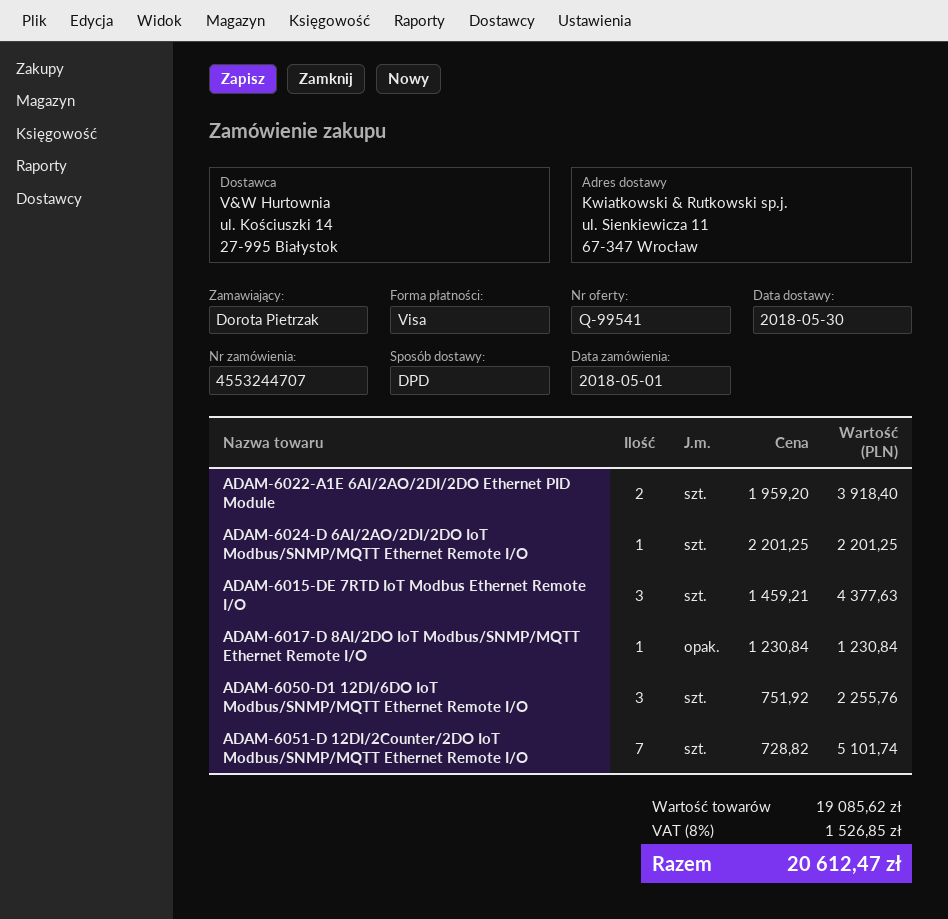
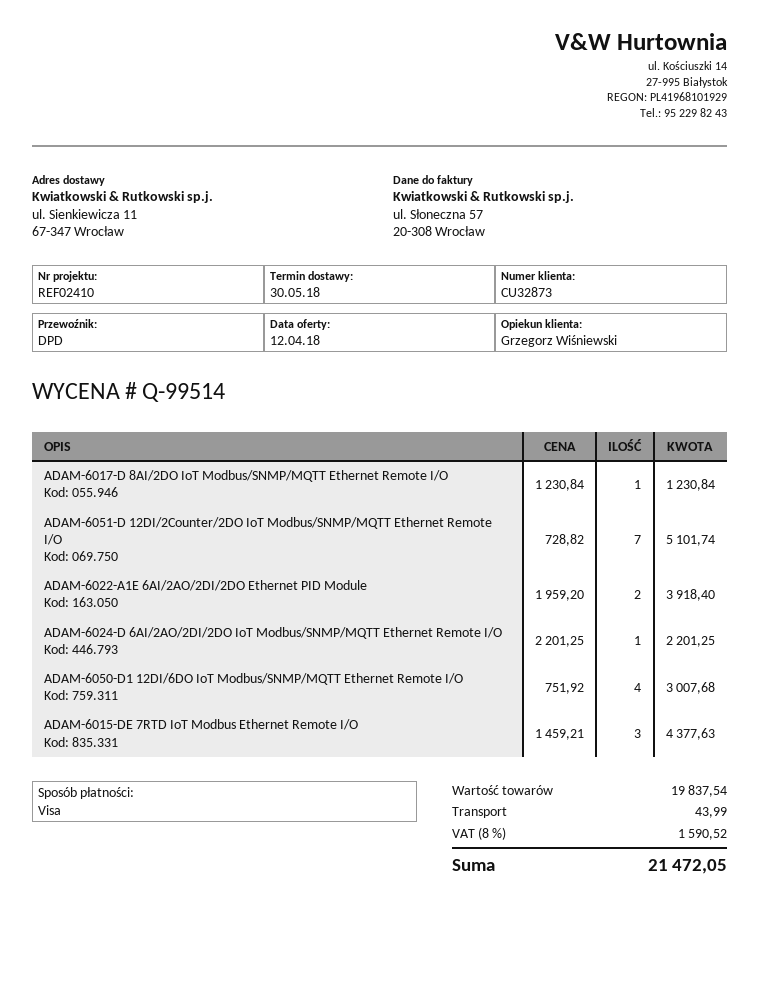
quote number: Q-99541 -> Q-99514
ADAM-6050-D1 12DI/6DO IoT Modbus/SNMP/MQTT Ethernet Remote I/O: 3 x 751.92 = 2255.76 -> 4 x 751.92 = 3007.68
subtotal: 19085.62 -> 19837.54
shipping: none -> 43.99
tax: 8% = 1526.85 -> 8% = 1590.52
total: 20612.47 -> 21472.05

